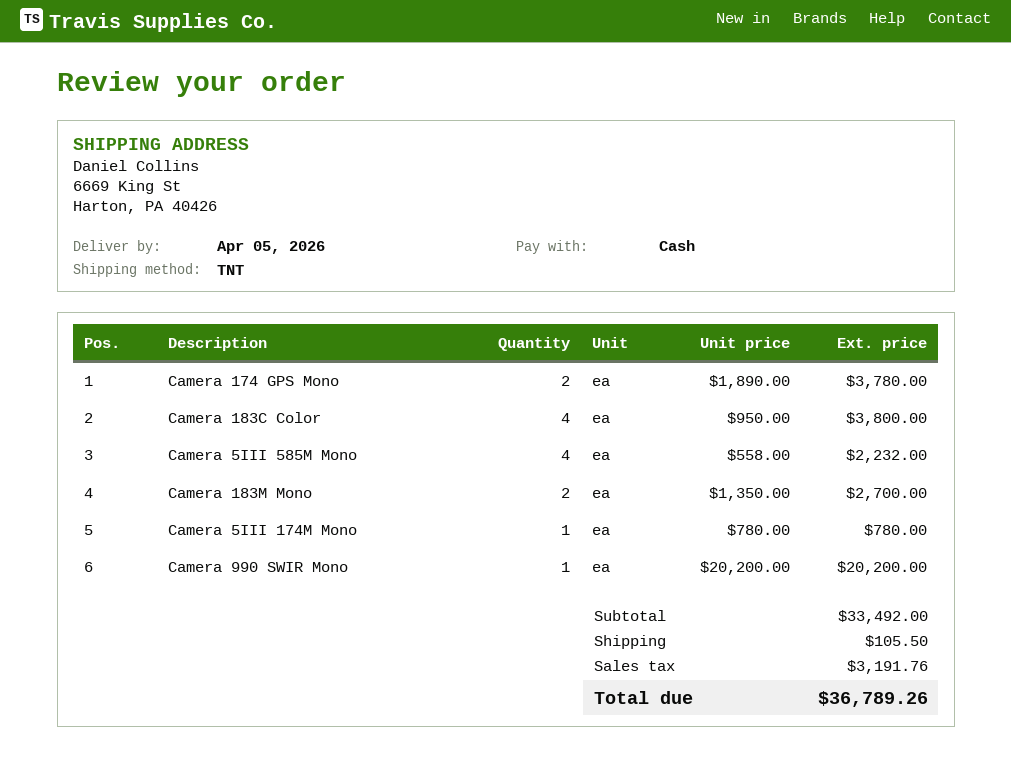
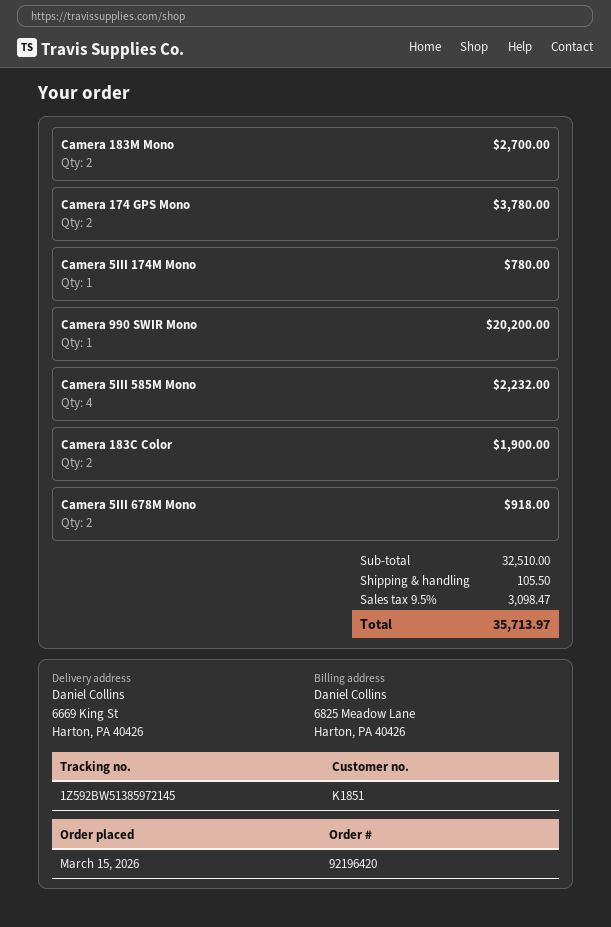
Camera 183C Color: 4 for 3800.00 -> 2 for 1900.00
Camera 5III 678M Mono: none -> 2 for 918.00
subtotal: 33492.00 -> 32510.00
tax: 3191.76 -> 3098.47
total: 36789.26 -> 35713.97

